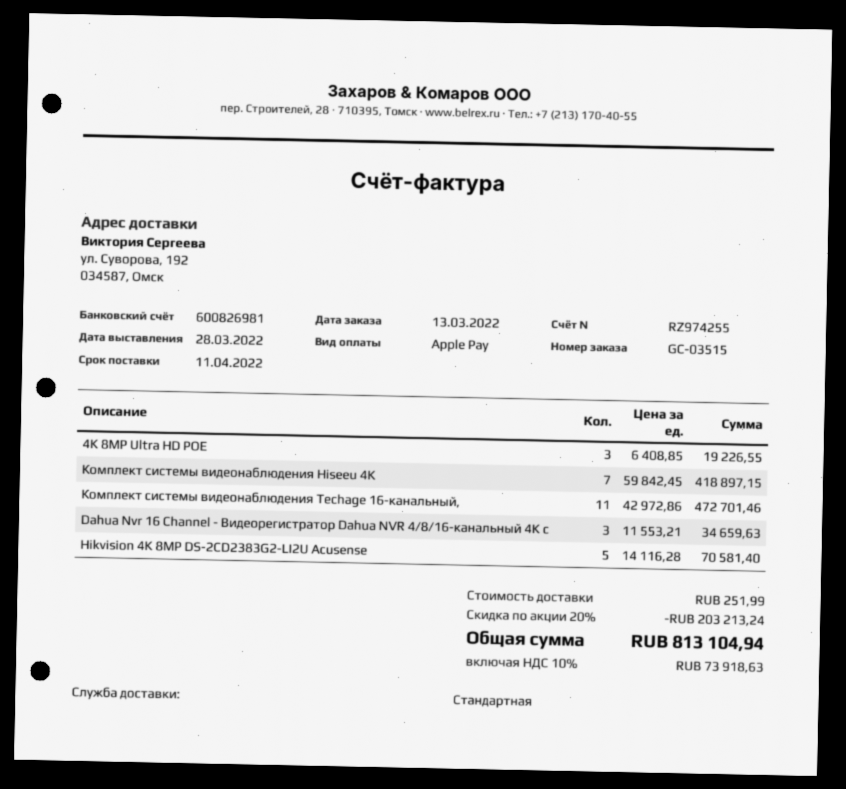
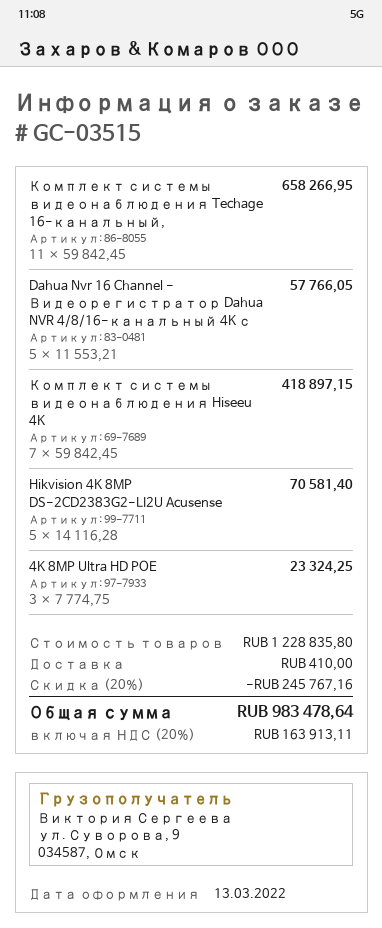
ship to: ул. Суворова, 192, 034587, Омск -> ул. Суворова, 9, 034587, Омск
4K 8MP Ultra HD POE: 3 x 6408.85 = 19226.55 -> 3 x 7774.75 = 23324.25
Комплект системы видеонаблюдения Techage 16-канальный,: 11 x 42972.86 = 472701.46 -> 11 x 59842.45 = 658266.95
Dahua Nvr 16 Channel - Видеорегистратор Dahua NVR 4/8/16-канальный 4K с: 3 x 11553.21 = 34659.63 -> 5 x 11553.21 = 57766.05
discount: 20% = 203213.24 -> 20% = 245767.16
shipping: 251.99 -> 410.00
tax: 10% = 73918.63 -> 20% = 163913.11
total: 813104.94 -> 983478.64

